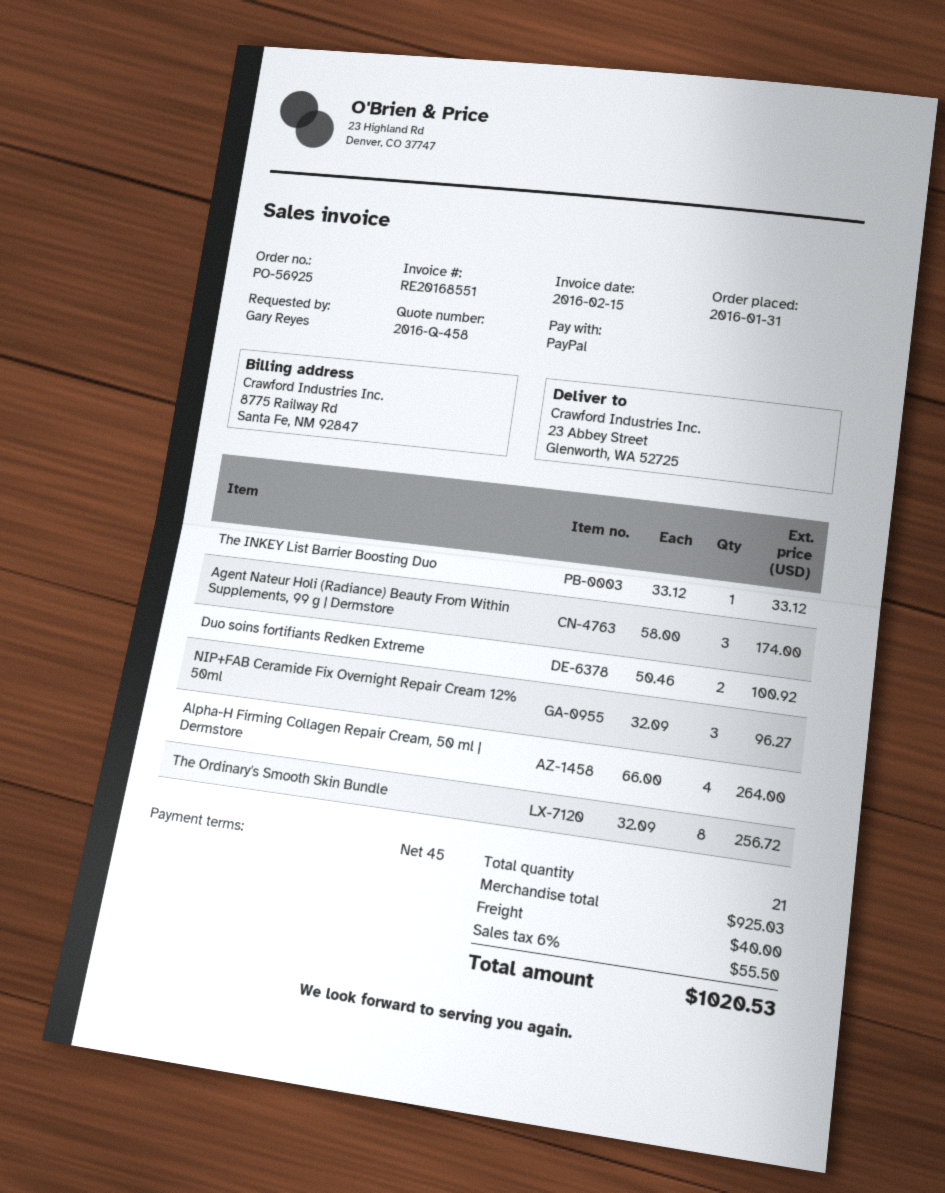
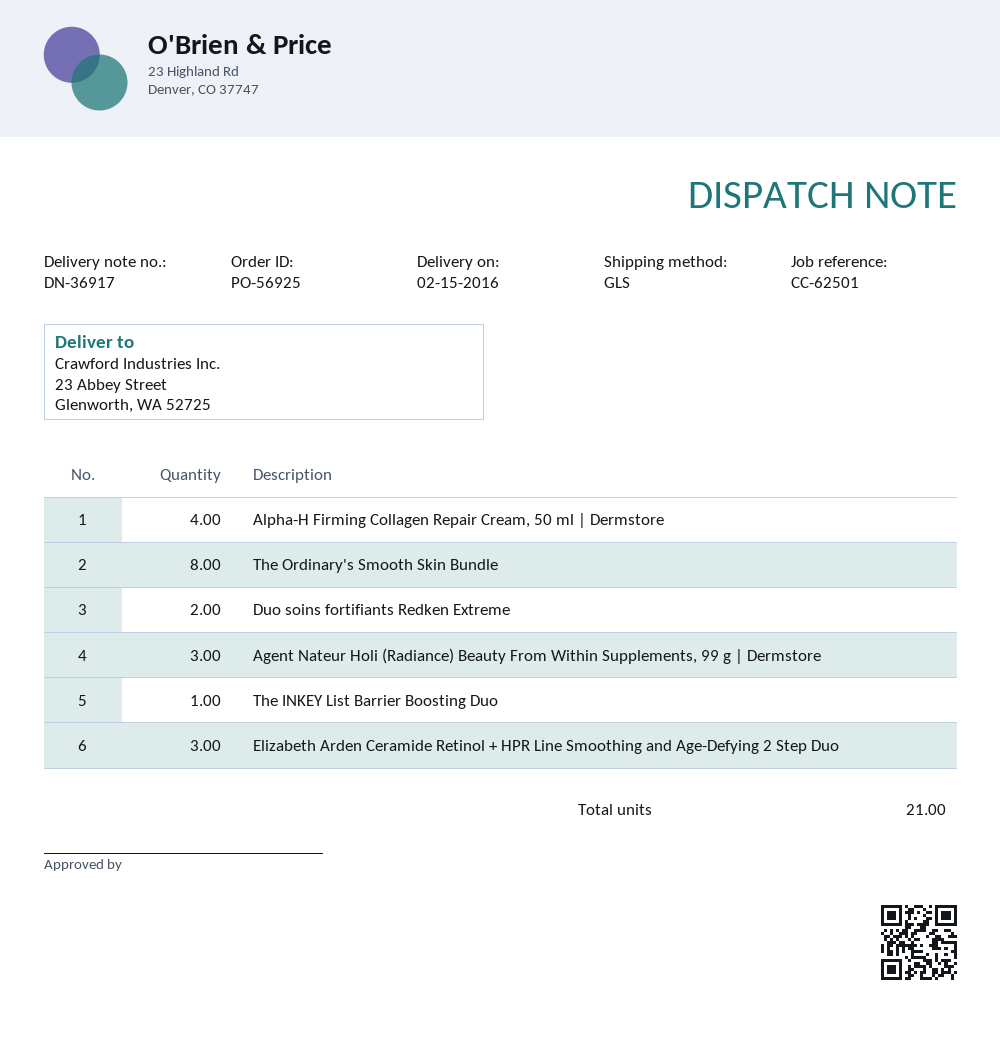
NIP+FAB Ceramide Fix Overnight Repair Cream 12% 50ml: 3 -> none
Elizabeth Arden Ceramide Retinol + HPR Line Smoothing and Age-Defying 2 Step Duo: none -> 3

